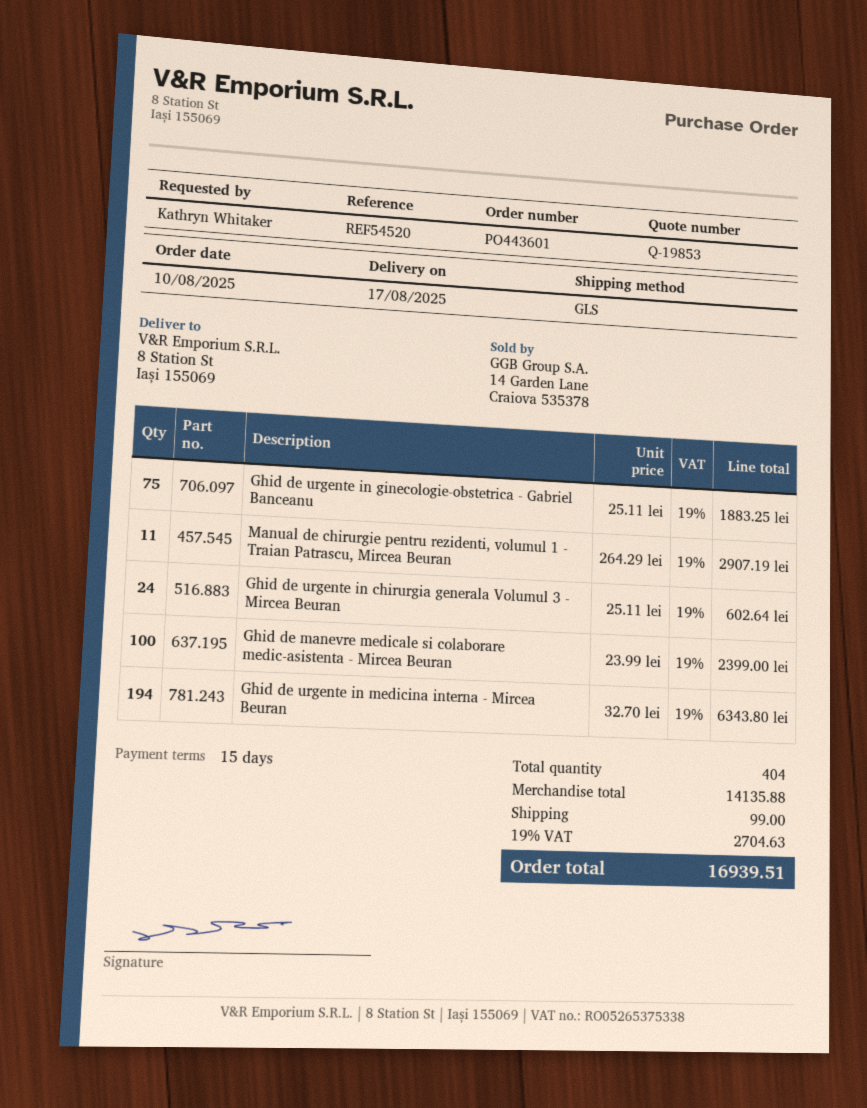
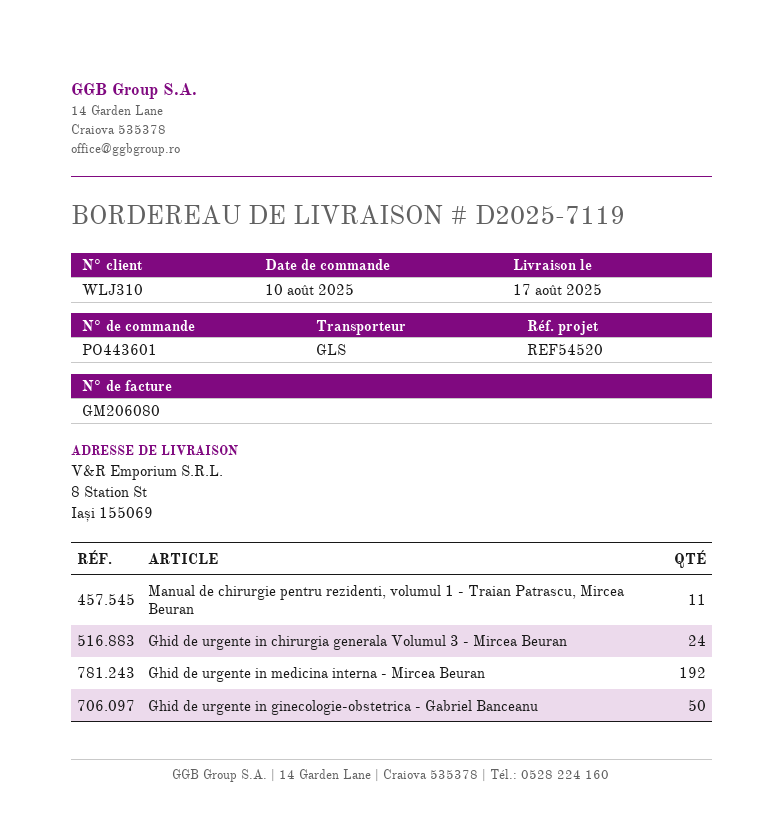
Ghid de urgente in ginecologie-obstetrica - Gabriel Banceanu: 75 -> 50
Ghid de manevre medicale si colaborare medic-asistenta - Mircea Beuran: 100 -> none
Ghid de urgente in medicina interna - Mircea Beuran: 194 -> 192

